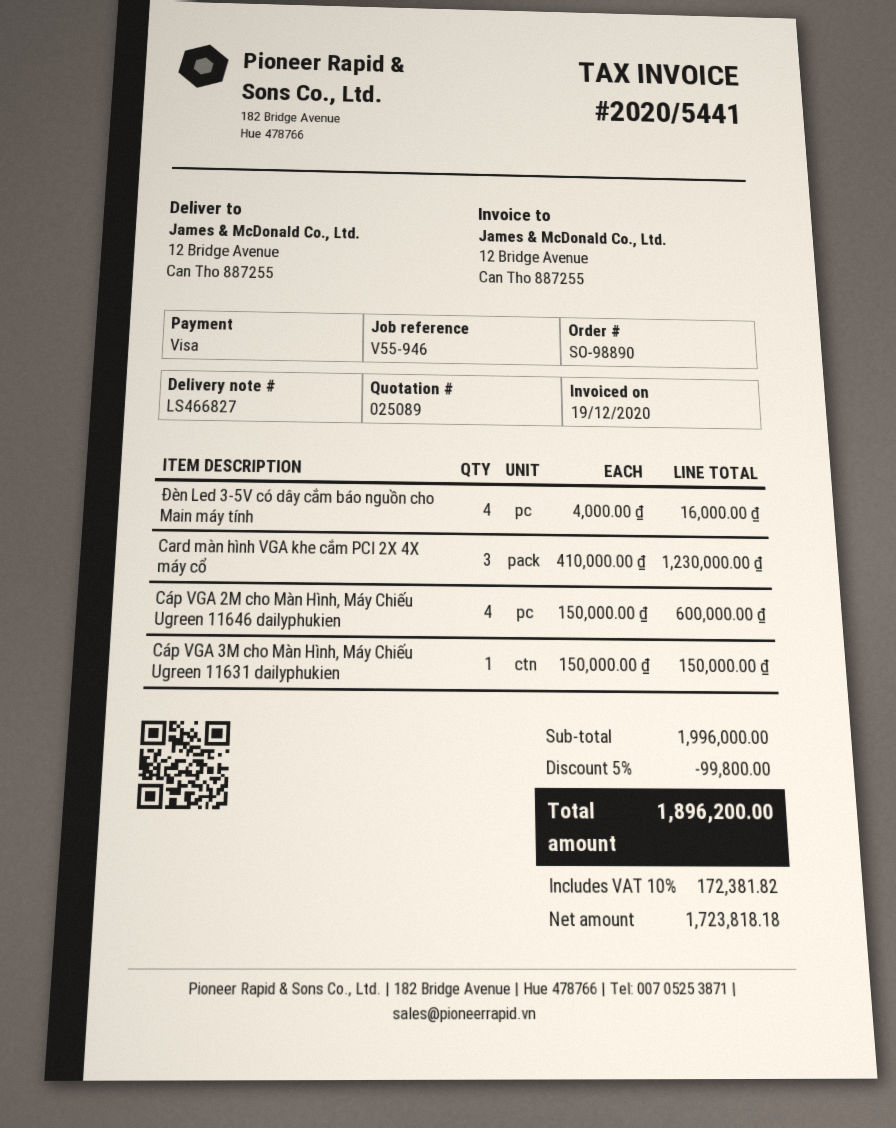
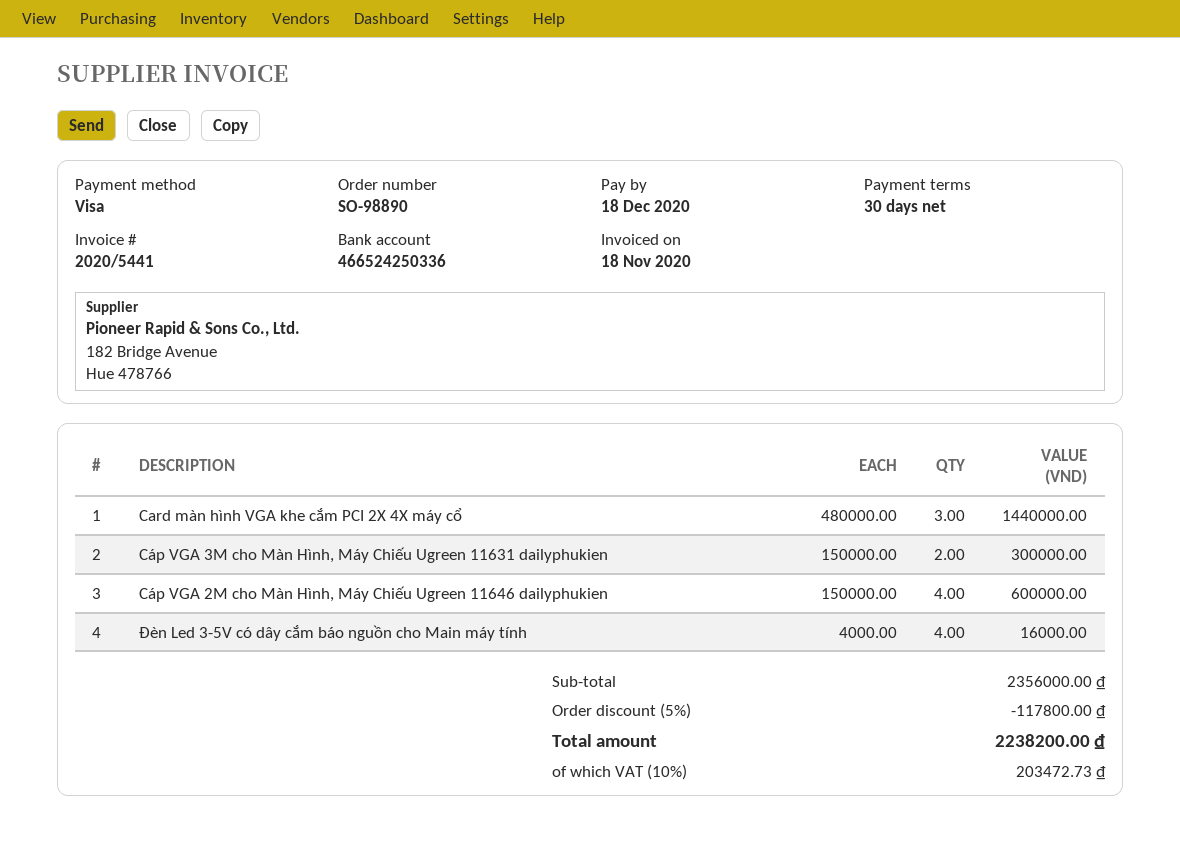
invoice date: 2020-12-19 -> 2020-11-18
Card màn hình VGA khe cắm PCI 2X 4X máy cổ: 3 x 410000.00 = 1230000.00 -> 3 x 480000.00 = 1440000.00
Cáp VGA 3M cho Màn Hình, Máy Chiếu Ugreen 11631 dailyphukien: 1 x 150000.00 = 150000.00 -> 2 x 150000.00 = 300000.00
subtotal: 1996000.00 -> 2356000.00
discount: 5% = 99800.00 -> 5% = 117800.00
tax: 10% = 172381.82 -> 10% = 203472.73
total: 1896200.00 -> 2238200.00

